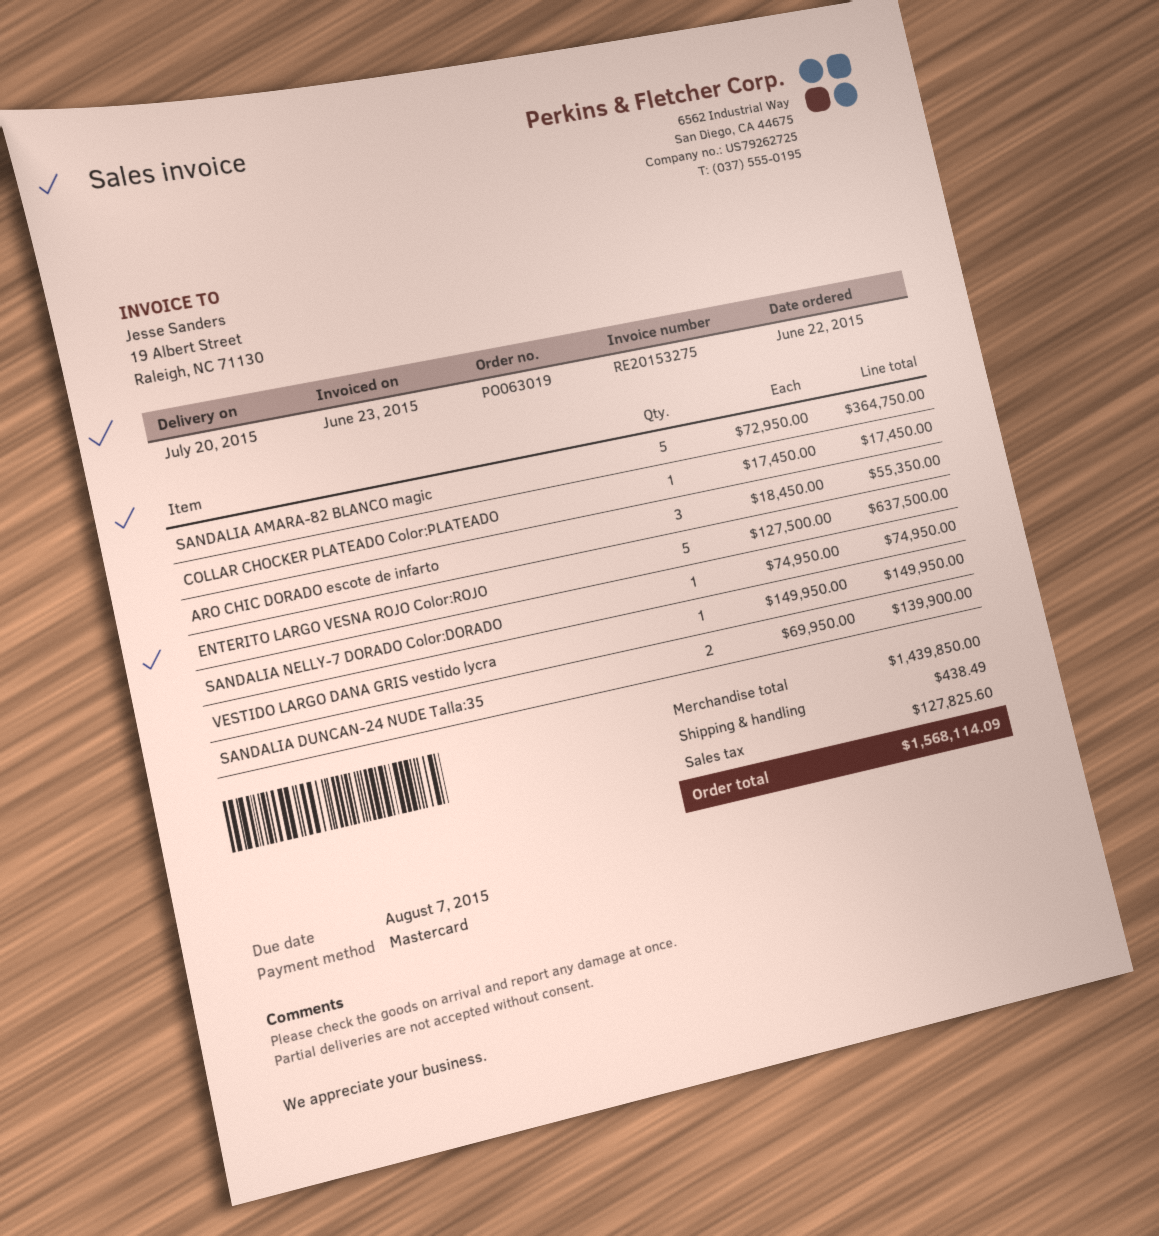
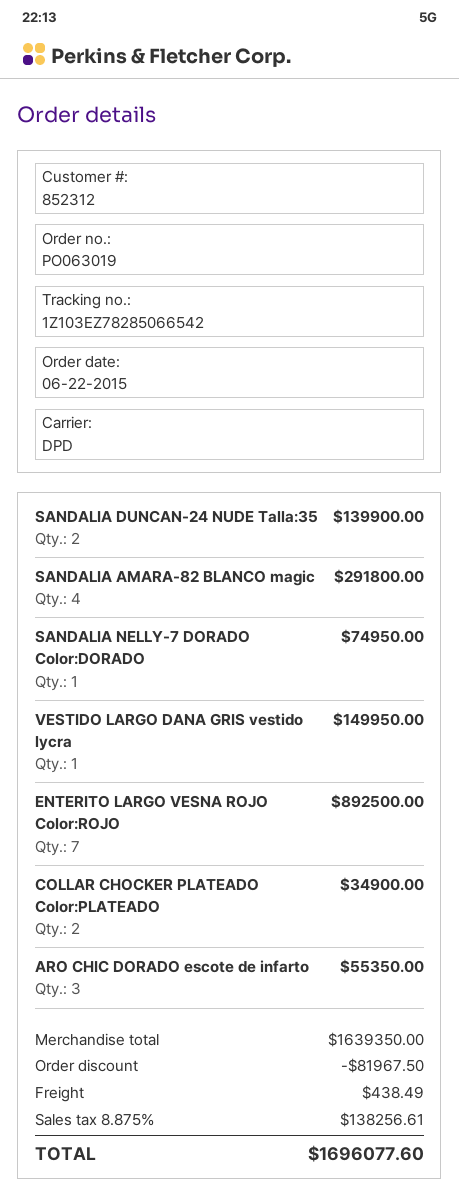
SANDALIA AMARA-82 BLANCO magic: 5 for 364750.00 -> 4 for 291800.00
COLLAR CHOCKER PLATEADO Color:PLATEADO: 1 for 17450.00 -> 2 for 34900.00
ENTERITO LARGO VESNA ROJO Color:ROJO: 5 for 637500.00 -> 7 for 892500.00
subtotal: 1439850.00 -> 1639350.00
discount: none -> 81967.50
tax: 127825.60 -> 138256.61
total: 1568114.09 -> 1696077.60

